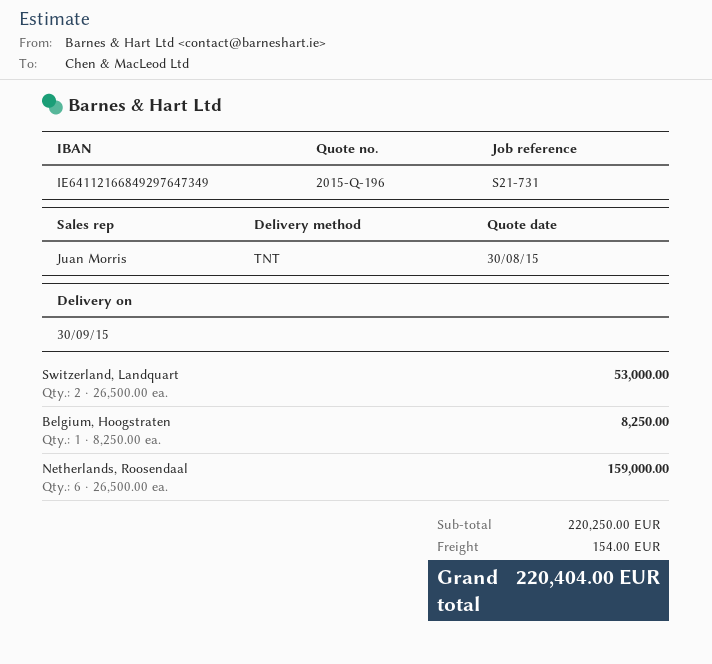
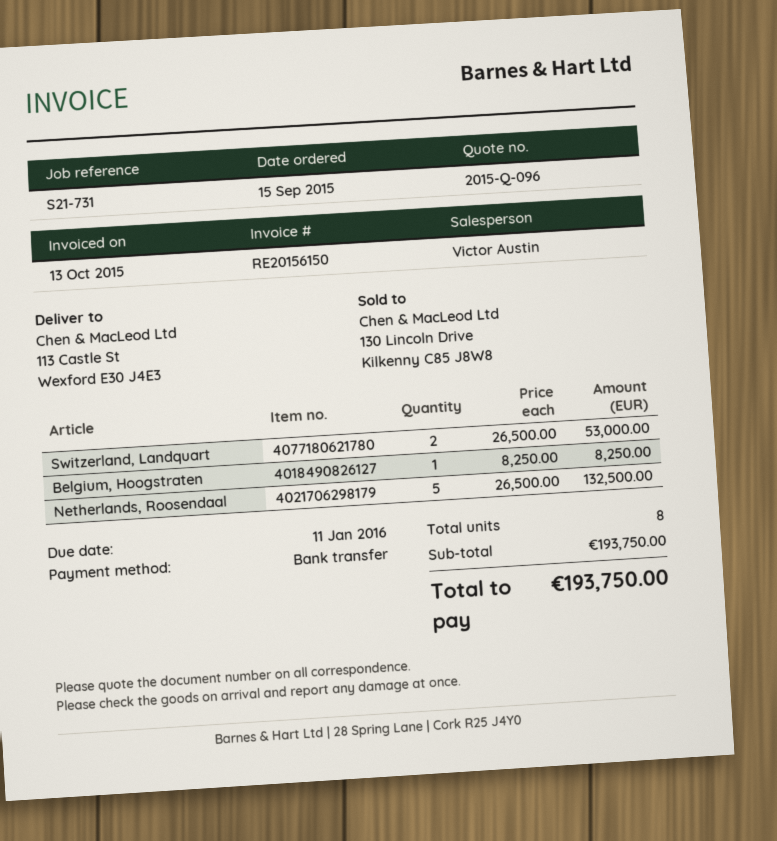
quote number: 2015-Q-196 -> 2015-Q-096
sales rep: Juan Morris -> Victor Austin
Netherlands, Roosendaal: 6 x 26500.00 = 159000.00 -> 5 x 26500.00 = 132500.00
subtotal: 220250.00 -> 193750.00
shipping: 154.00 -> none
total: 220404.00 -> 193750.00

